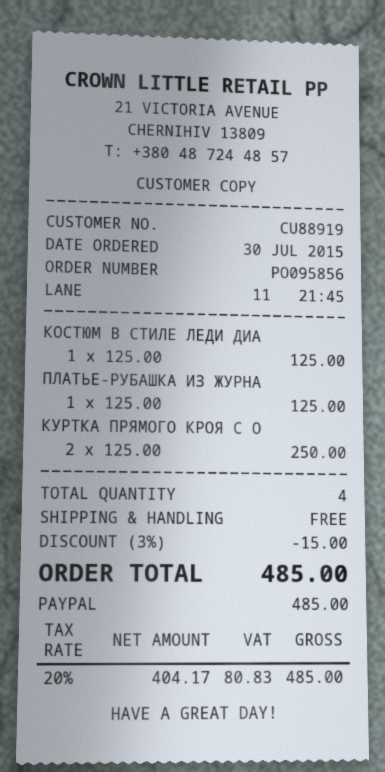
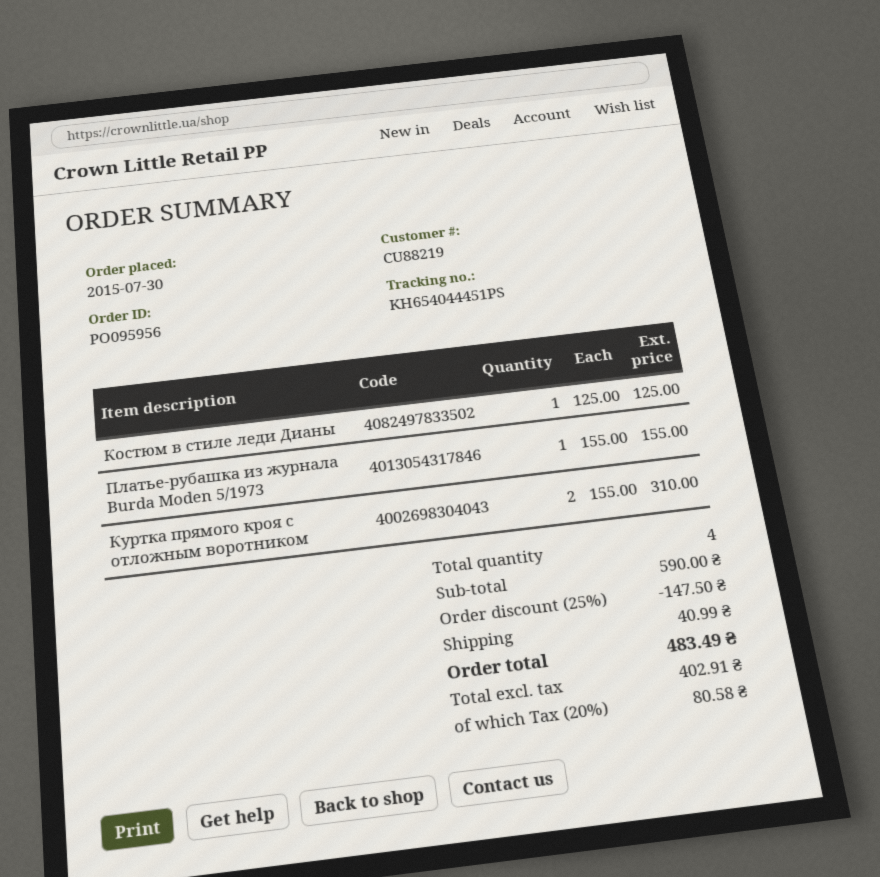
order number: PO095856 -> PO095956
customer number: CU88919 -> CU88219
ПЛАТЬЕ-РУБАШКА ИЗ ЖУРНА: 1 x 125.00 = 125.00 -> 1 x 155.00 = 155.00
КУРТКА ПРЯМОГО КРОЯ С О: 2 x 125.00 = 250.00 -> 2 x 155.00 = 310.00
discount: 3% = 15.00 -> 25% = 147.50
shipping: 0.00 -> 40.99
net: 404.17 -> 402.91
tax: 20% = 80.83 -> 20% = 80.58
total: 485.00 -> 483.49

